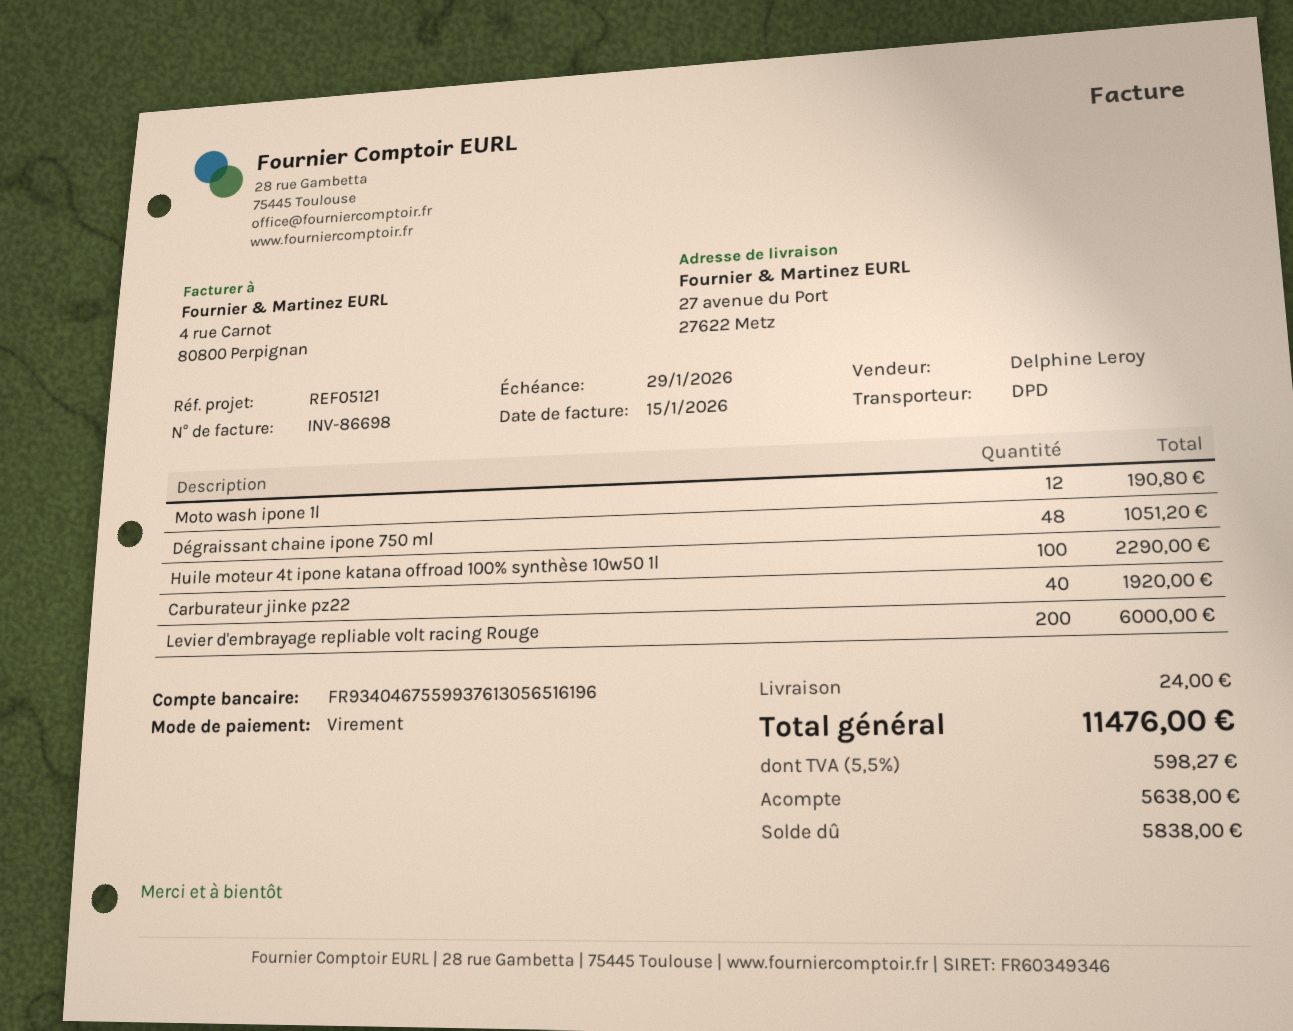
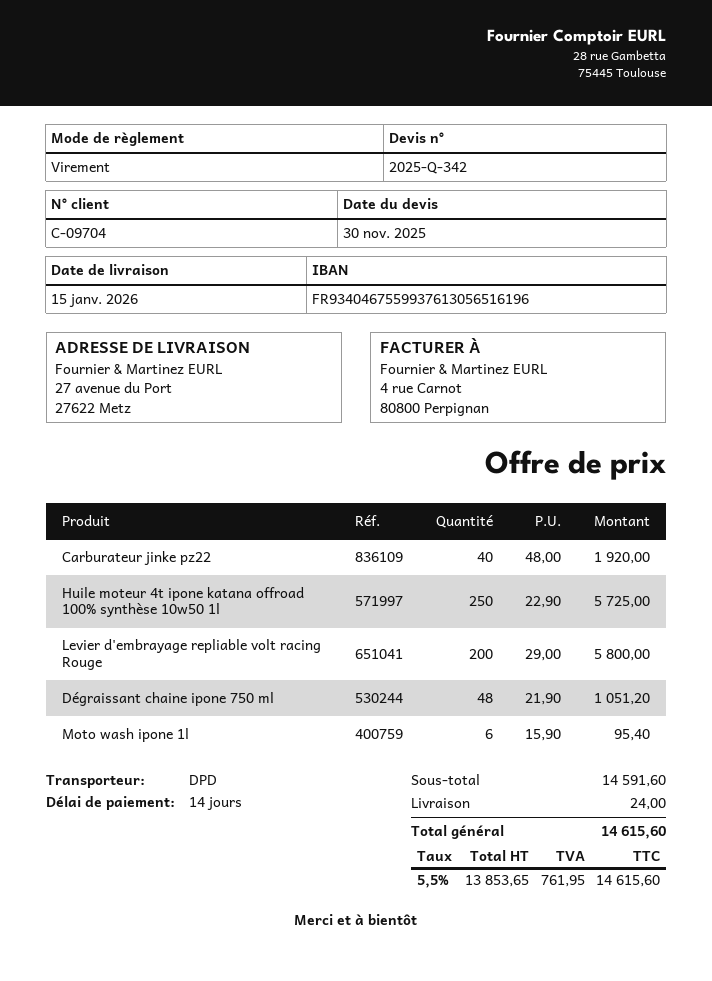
Moto wash ipone 1l: 12 for 190.80 -> 6 for 95.40
Huile moteur 4t ipone katana offroad 100% synthèse 10w50 1l: 100 for 2290.00 -> 250 for 5725.00
Levier d'embrayage repliable volt racing Rouge: 200 for 6000.00 -> 200 for 5800.00
tax: 5.5% = 598.27 -> 5.5% = 761.95
total: 11476.00 -> 14615.60

